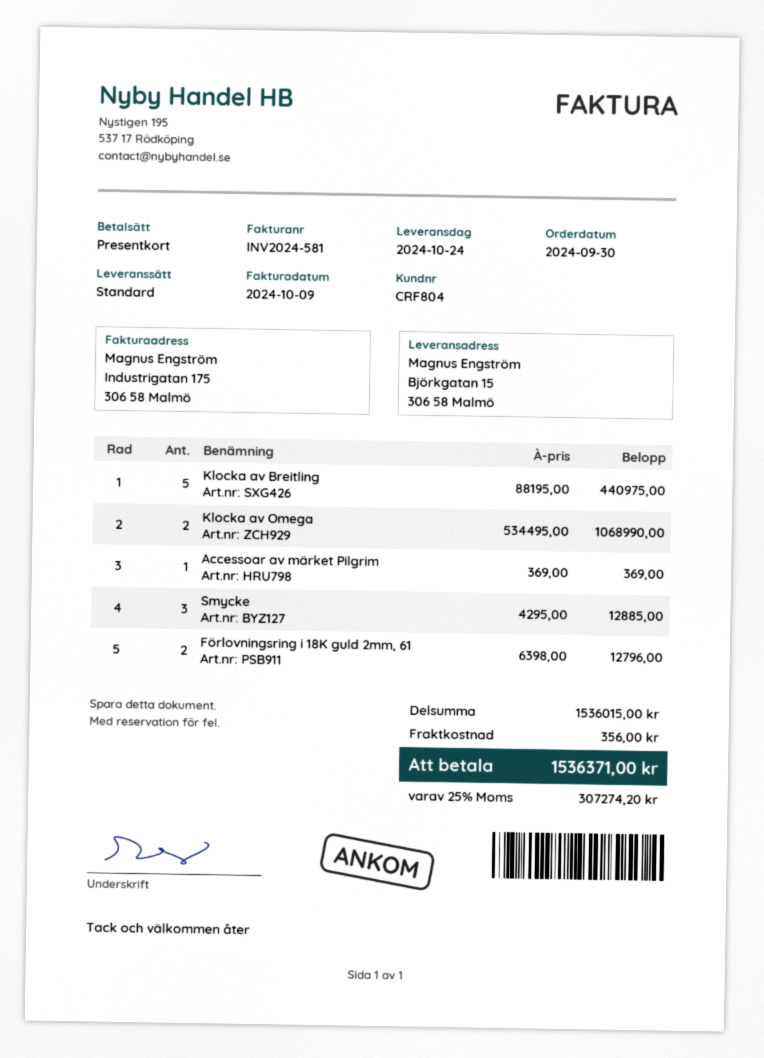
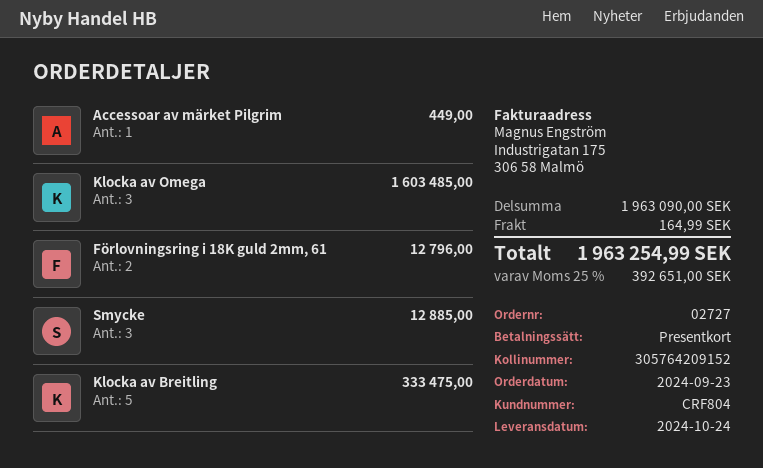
order date: 2024-09-30 -> 2024-09-23
Klocka av Breitling: 5 for 440975.00 -> 5 for 333475.00
Klocka av Omega: 2 for 1068990.00 -> 3 for 1603485.00
Accessoar av märket Pilgrim: 1 for 369.00 -> 1 for 449.00
subtotal: 1536015.00 -> 1963090.00
shipping: 356.00 -> 164.99
tax: 25% = 307274.20 -> 25% = 392651.00
total: 1536371.00 -> 1963254.99

